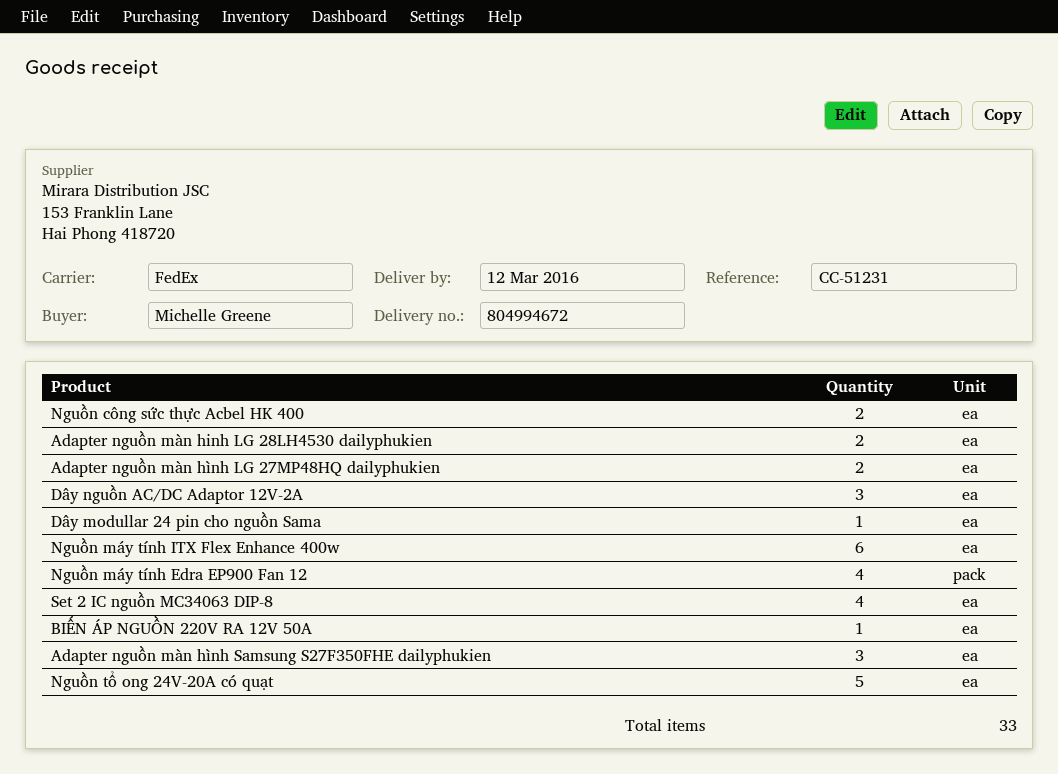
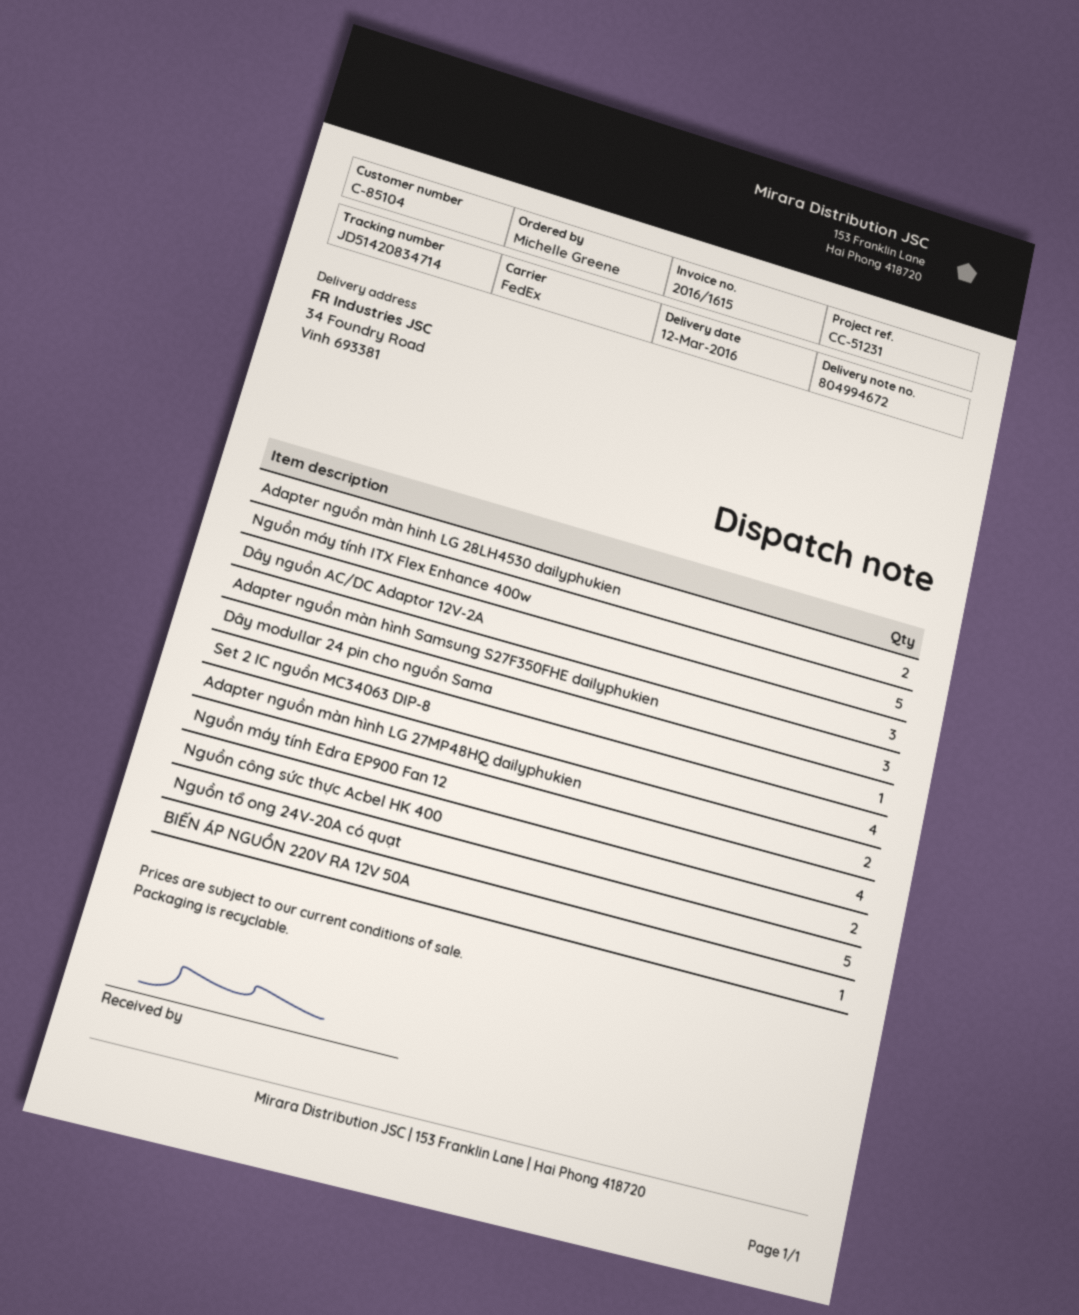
Nguồn máy tính ITX Flex Enhance 400w: 6 -> 5

